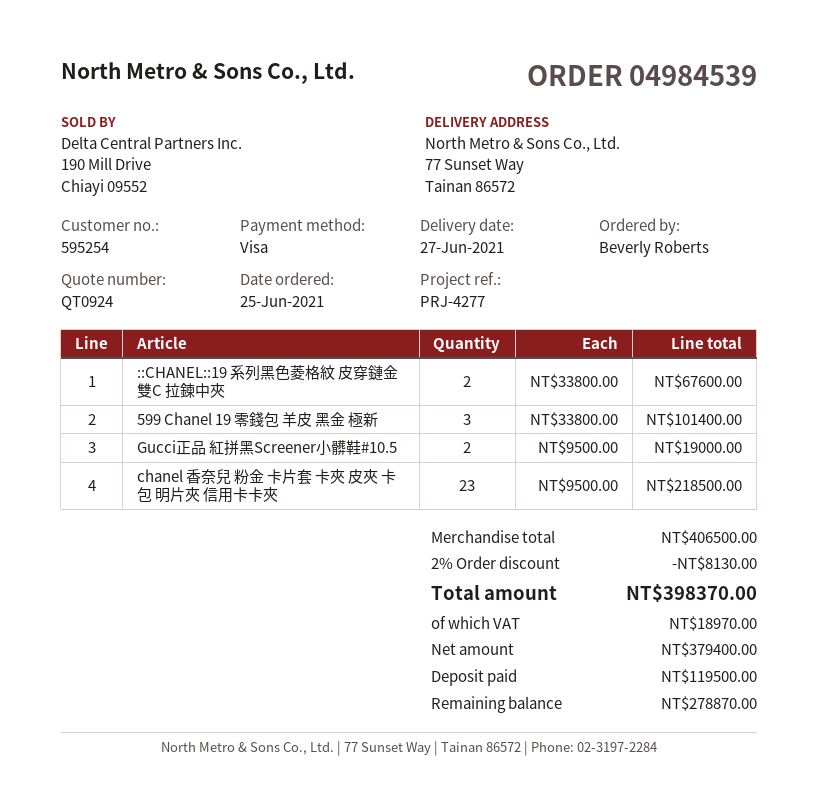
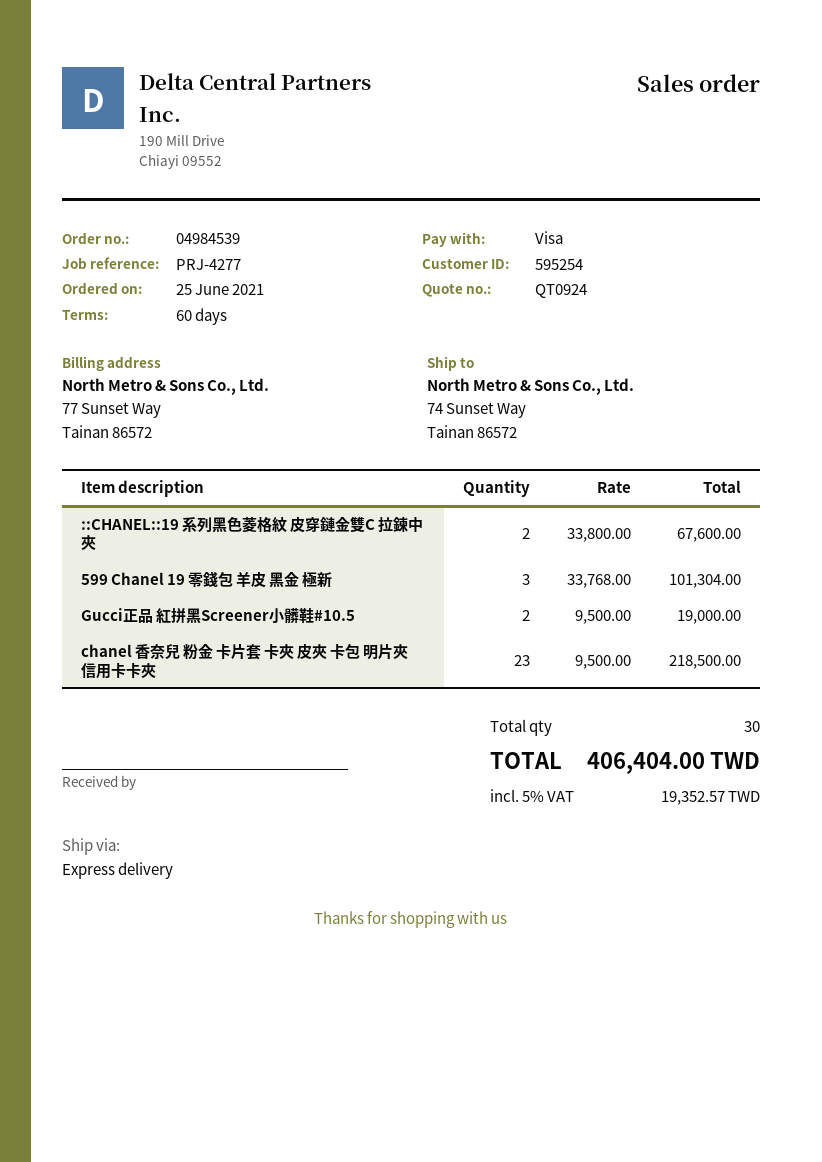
ship to: 77 Sunset Way, Tainan 86572 -> 74 Sunset Way, Tainan 86572
599 Chanel 19 零錢包 羊皮 黑金 極新: 3 x 33800.00 = 101400.00 -> 3 x 33768.00 = 101304.00
discount: 2% = 8130.00 -> none
tax: 18970.00 -> 19352.57
total: 398370.00 -> 406404.00

